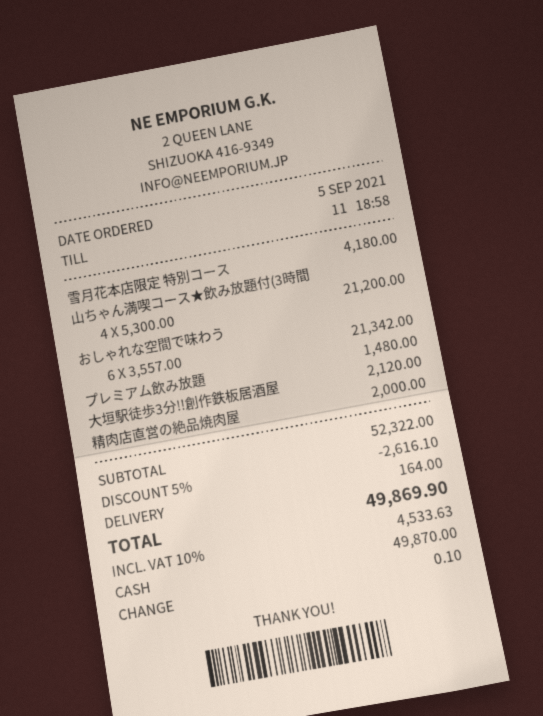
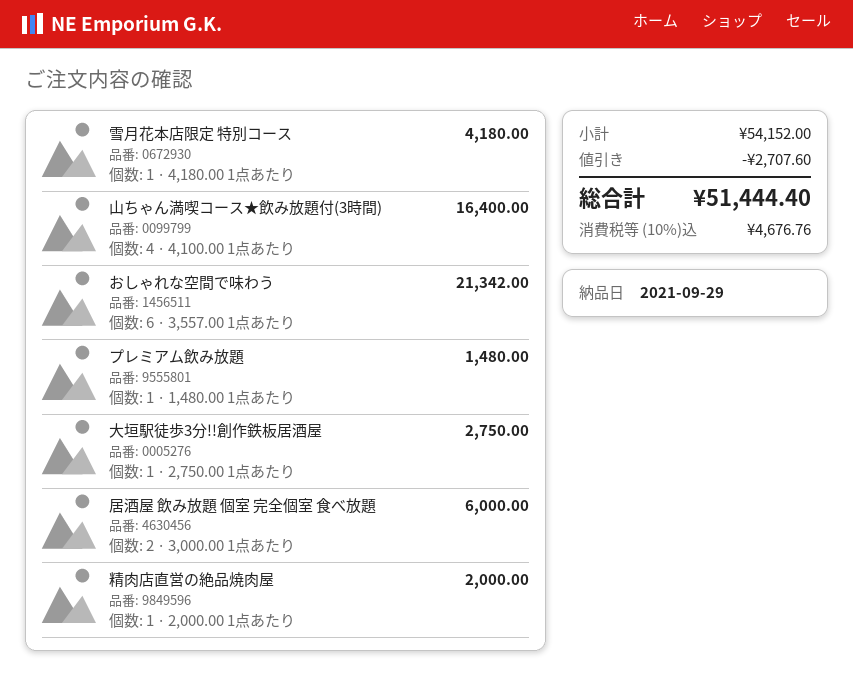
山ちゃん満喫コース★飲み放題付(3時間: 4 x 5300.00 = 21200.00 -> 4 x 4100.00 = 16400.00
大垣駅徒歩3分!!創作鉄板居酒屋: 1 x 2120.00 = 2120.00 -> 1 x 2750.00 = 2750.00
居酒屋 飲み放題 個室 完全個室 食べ放題: none -> 2 x 3000.00 = 6000.00
subtotal: 52322.00 -> 54152.00
discount: 2616.10 -> 2707.60
shipping: 164.00 -> none
tax: 10% = 4533.63 -> 10% = 4676.76
total: 49869.90 -> 51444.40

